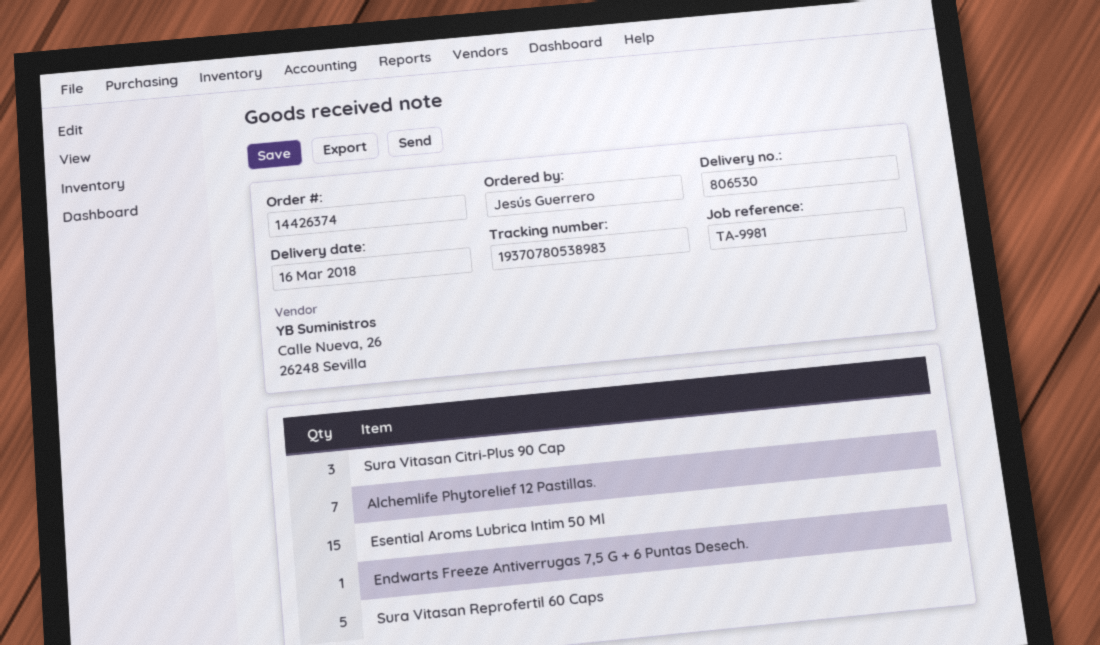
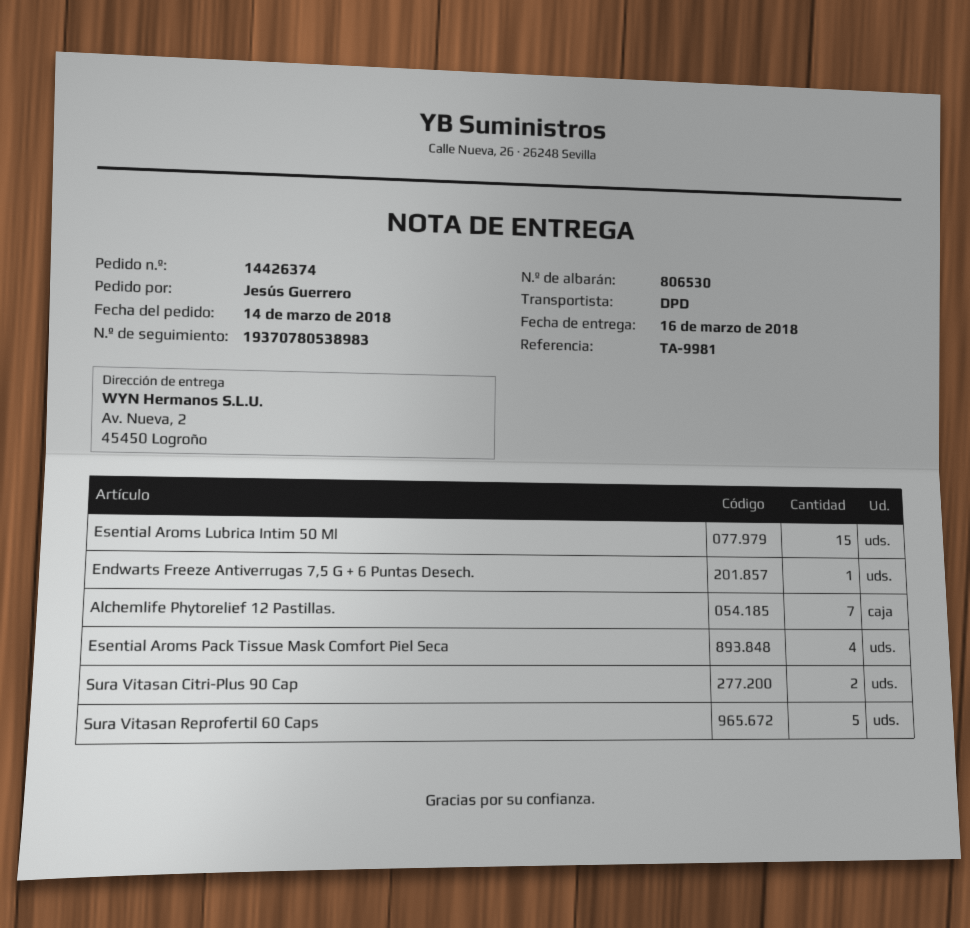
Sura Vitasan Citri-Plus 90 Cap: 3 -> 2
Esential Aroms Pack Tissue Mask Comfort Piel Seca: none -> 4

